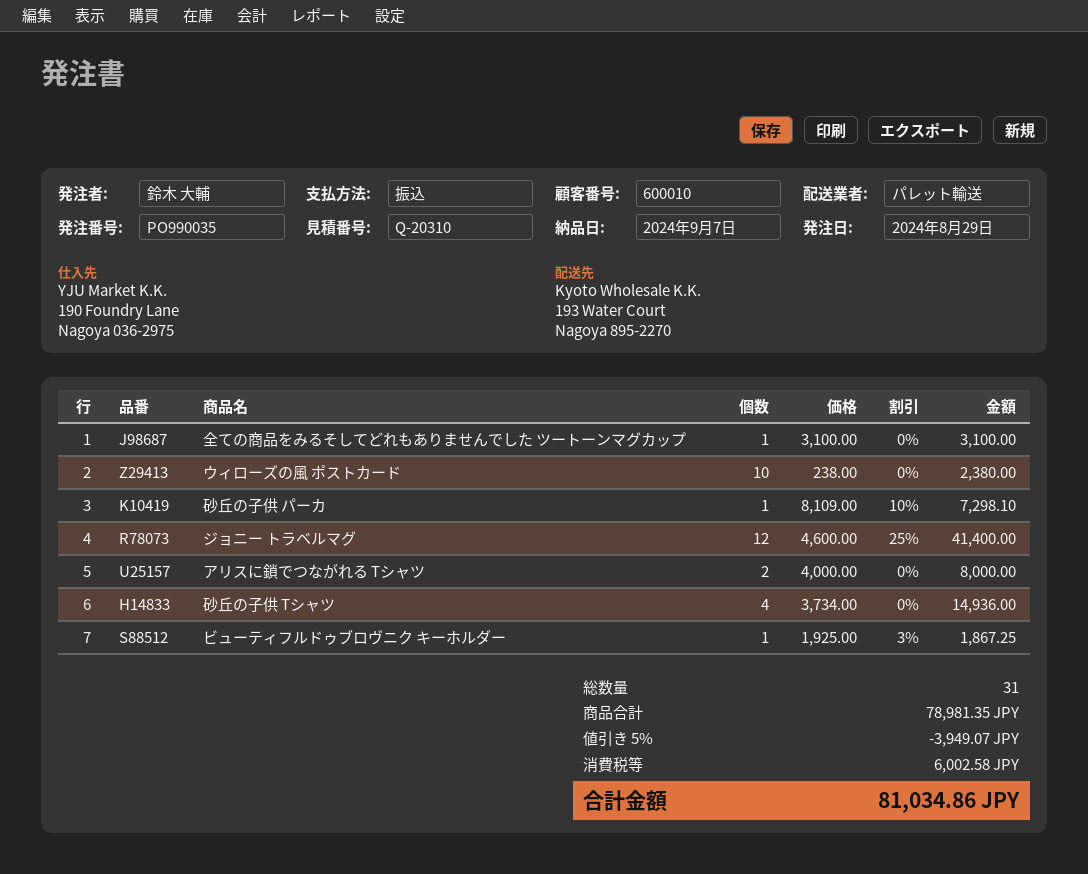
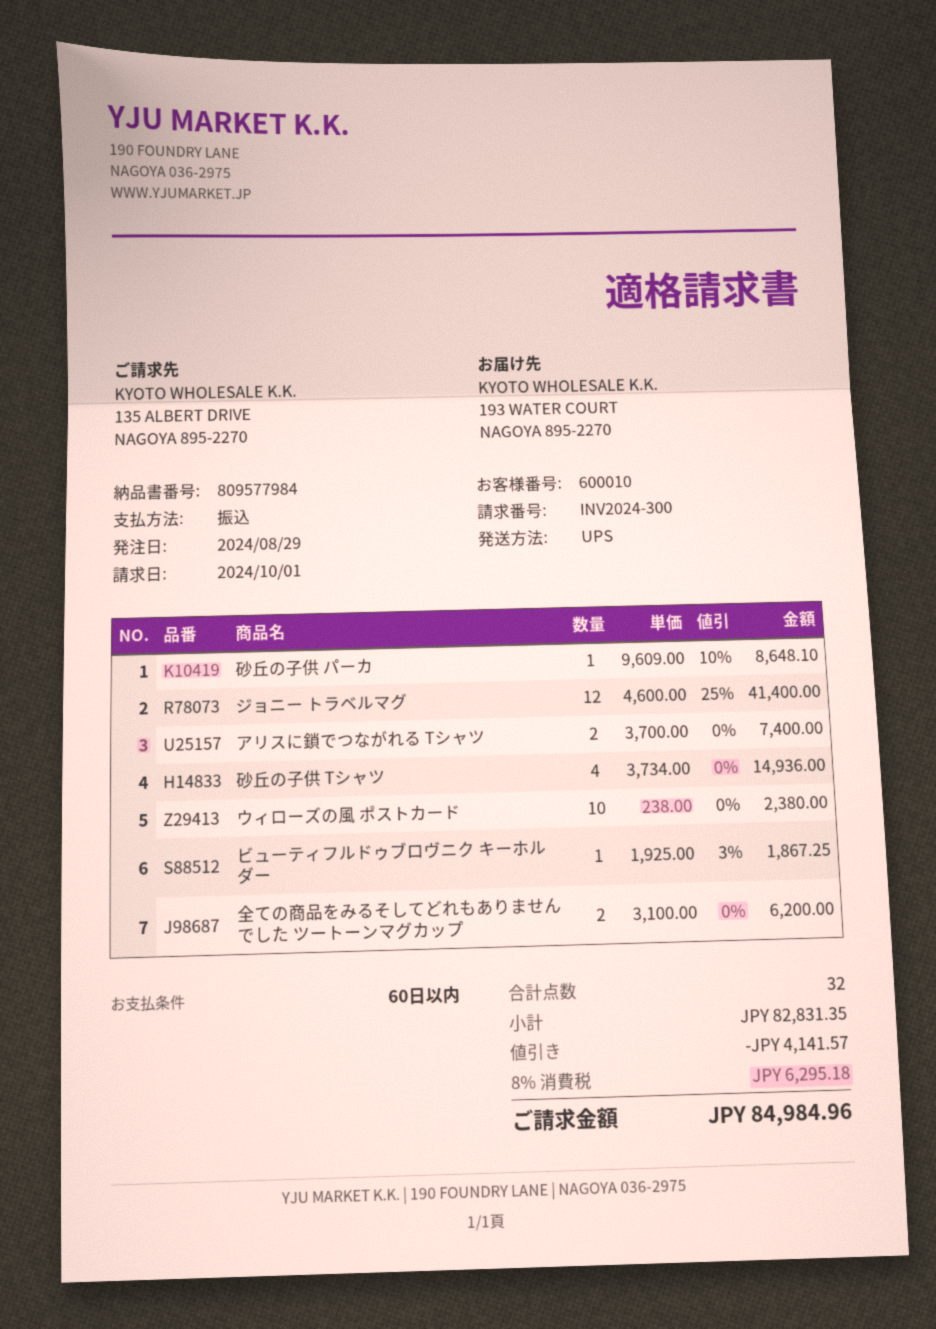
shipping method: pallet freight -> UPS
全ての商品をみるそしてどれもありませんでした ツートーンマグカップ: 1 x 3100.00 = 3100.00 -> 2 x 3100.00 = 6200.00
砂丘の子供 パーカ: 1 x 8109.00 - 10% = 7298.10 -> 1 x 9609.00 - 10% = 8648.10
アリスに鎖でつながれる Tシャツ: 2 x 4000.00 = 8000.00 -> 2 x 3700.00 = 7400.00
total quantity: 31 -> 32
subtotal: 78981.35 -> 82831.35
discount: 3949.07 -> 4141.57
tax: 6002.58 -> 6295.18
total: 81034.86 -> 84984.96

